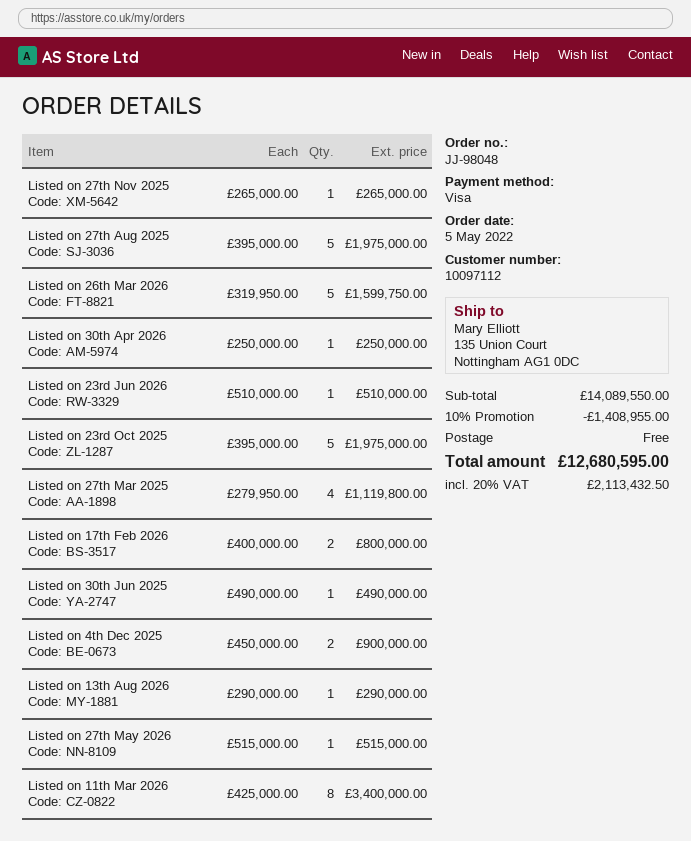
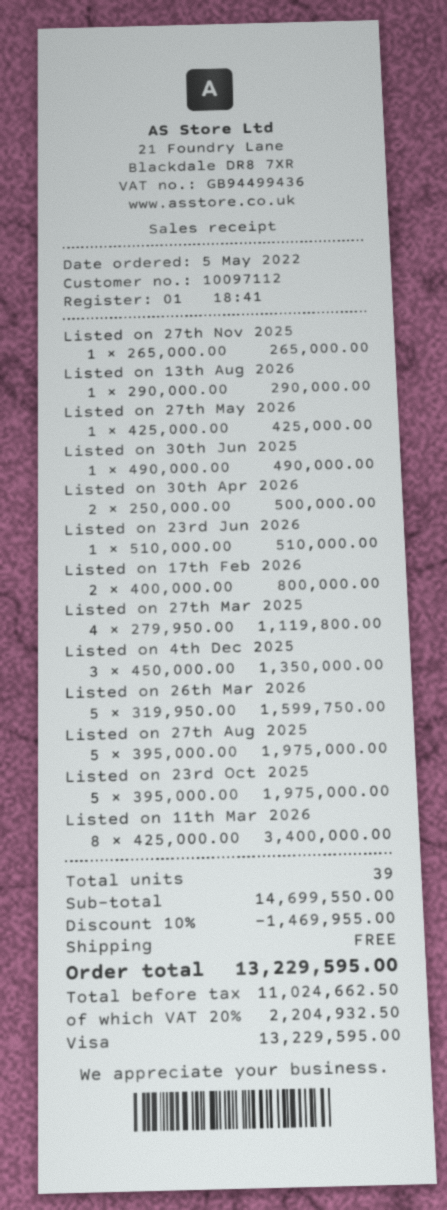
Listed on 30th Apr 2026: 1 x 250000.00 = 250000.00 -> 2 x 250000.00 = 500000.00
Listed on 4th Dec 2025: 2 x 450000.00 = 900000.00 -> 3 x 450000.00 = 1350000.00
Listed on 27th May 2026: 1 x 515000.00 = 515000.00 -> 1 x 425000.00 = 425000.00
subtotal: 14089550.00 -> 14699550.00
discount: 10% = 1408955.00 -> 10% = 1469955.00
tax: 20% = 2113432.50 -> 20% = 2204932.50
total: 12680595.00 -> 13229595.00

